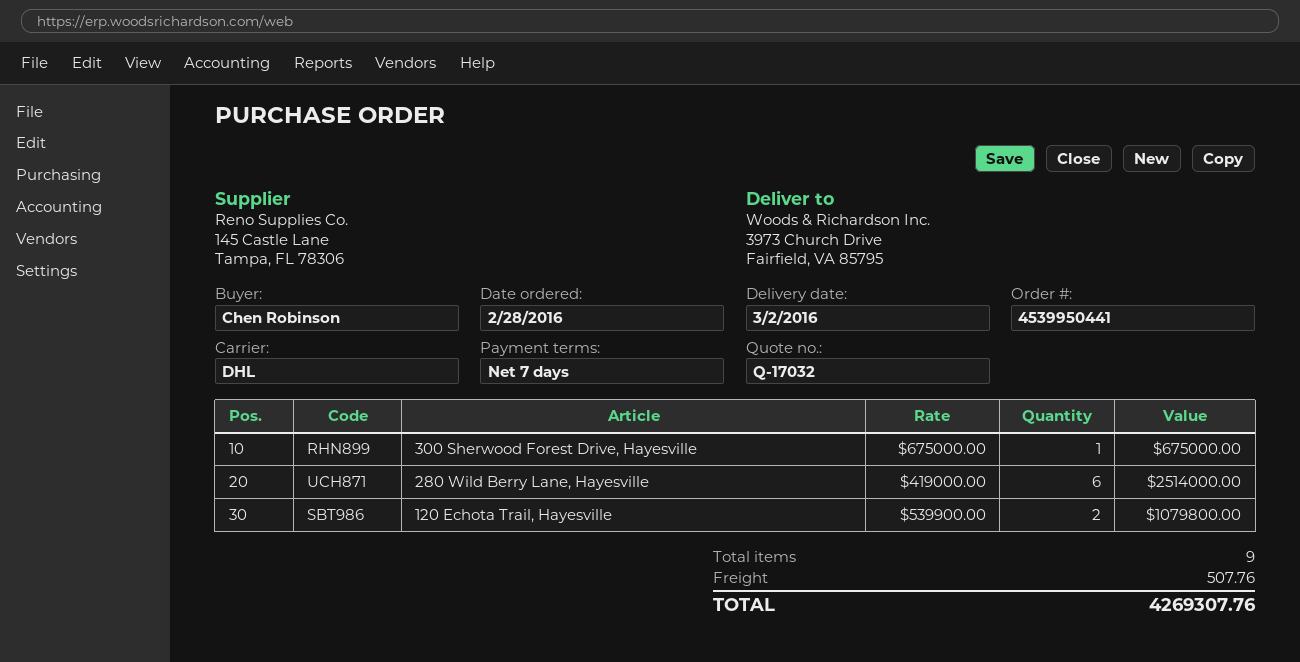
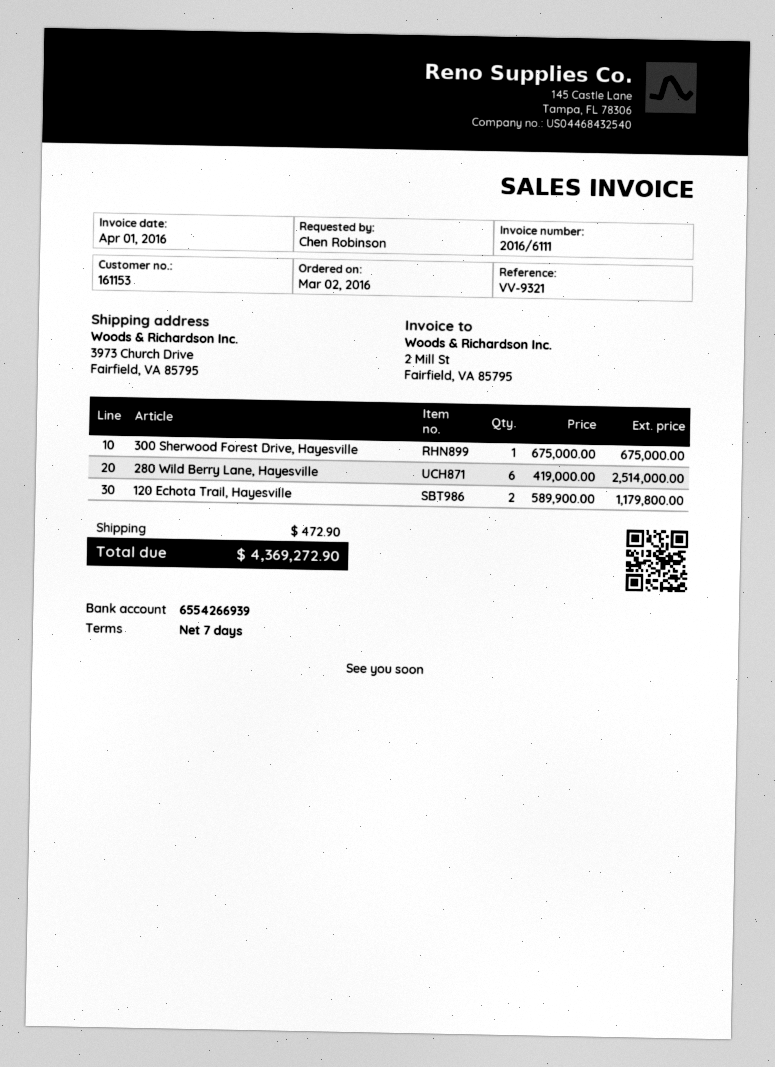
order date: 2016-02-28 -> 2016-03-02
120 Echota Trail, Hayesville: 2 x 539900.00 = 1079800.00 -> 2 x 589900.00 = 1179800.00
shipping: 507.76 -> 472.90
total: 4269307.76 -> 4369272.90

